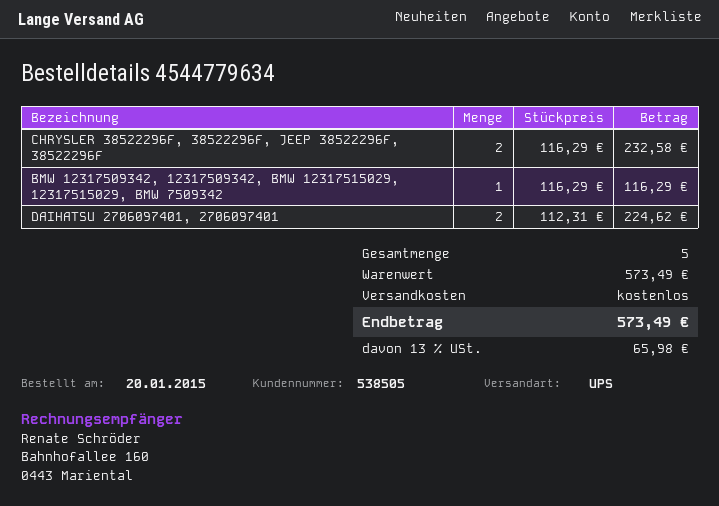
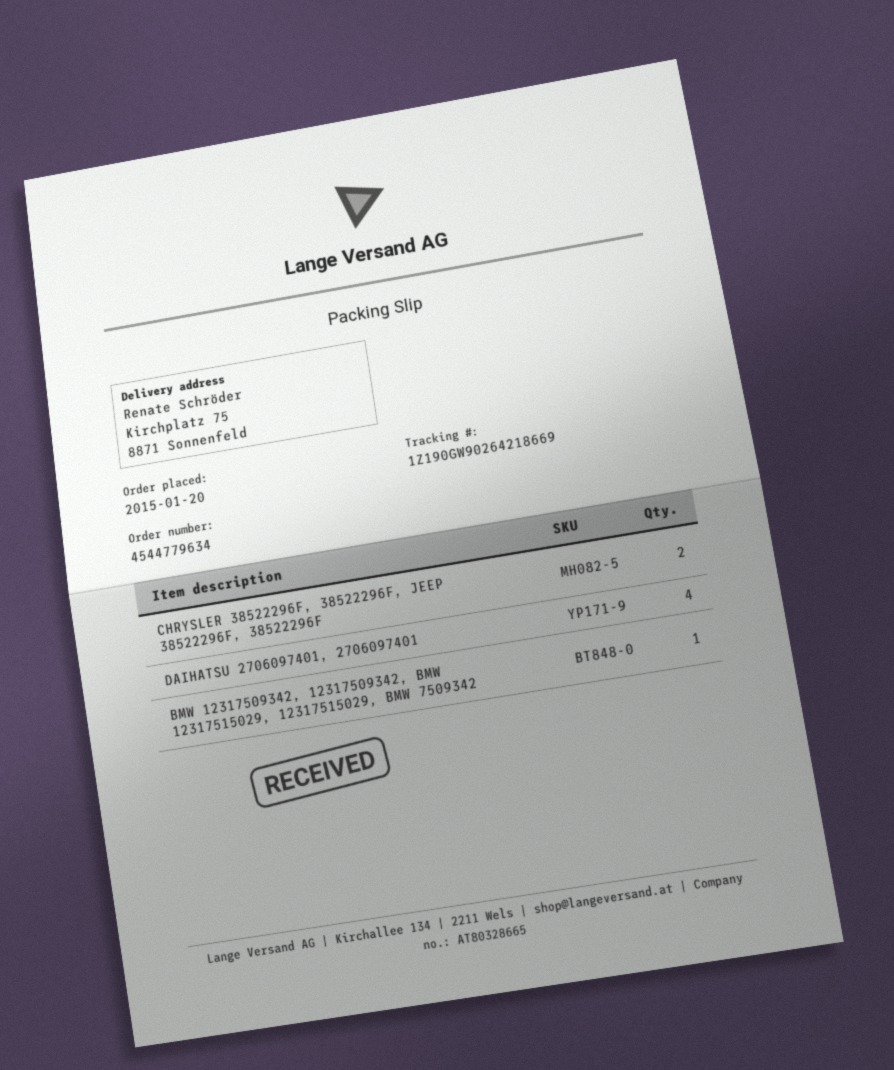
DAIHATSU 2706097401, 2706097401: 2 -> 4

